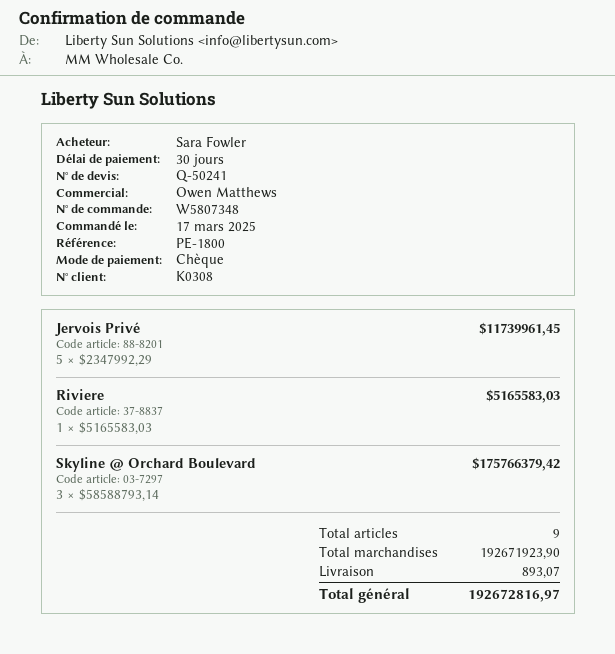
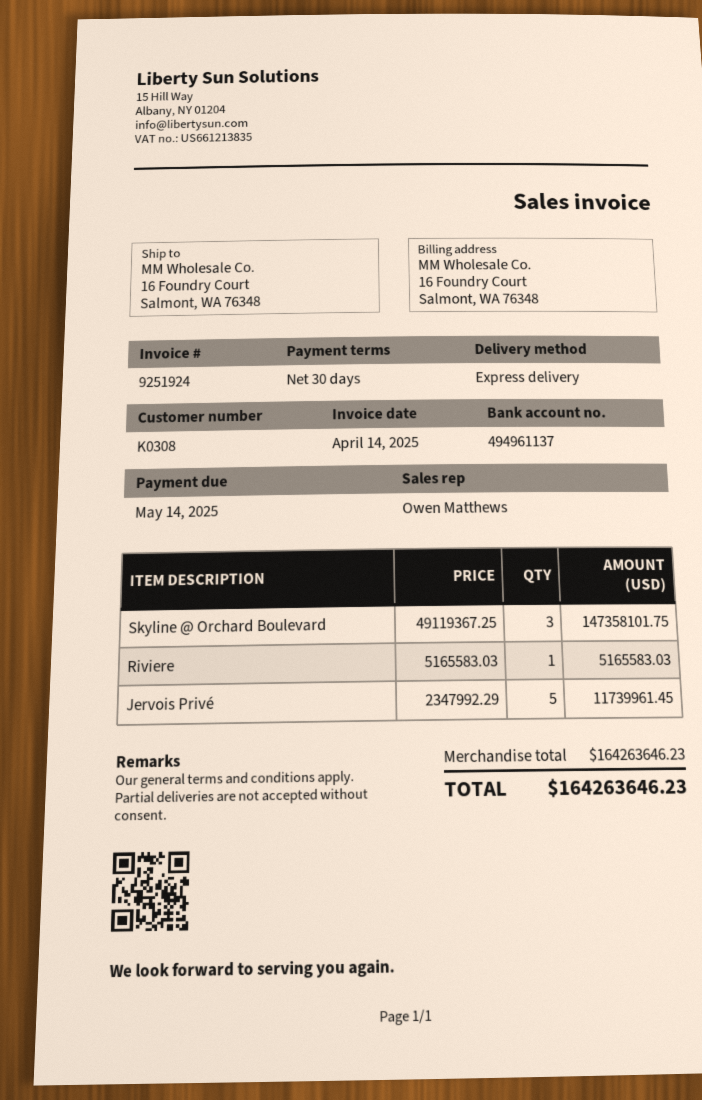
Skyline @ Orchard Boulevard: 3 x 58588793.14 = 175766379.42 -> 3 x 49119367.25 = 147358101.75
subtotal: 192671923.90 -> 164263646.23
shipping: 893.07 -> none
total: 192672816.97 -> 164263646.23

